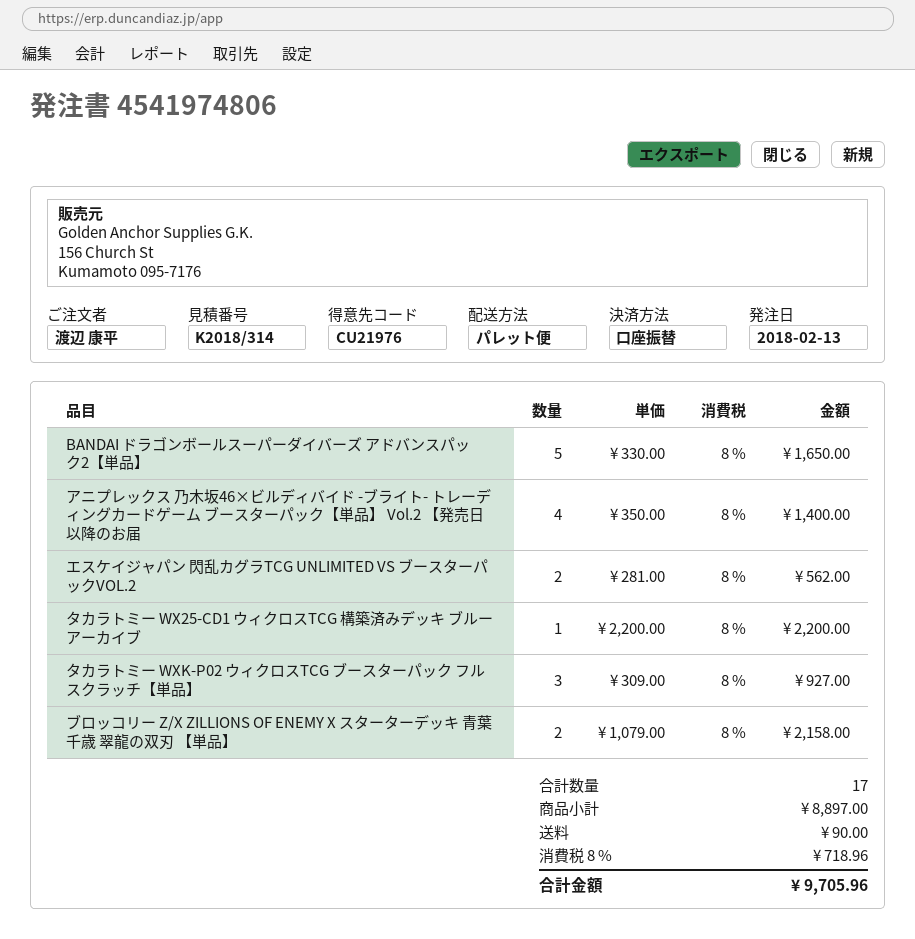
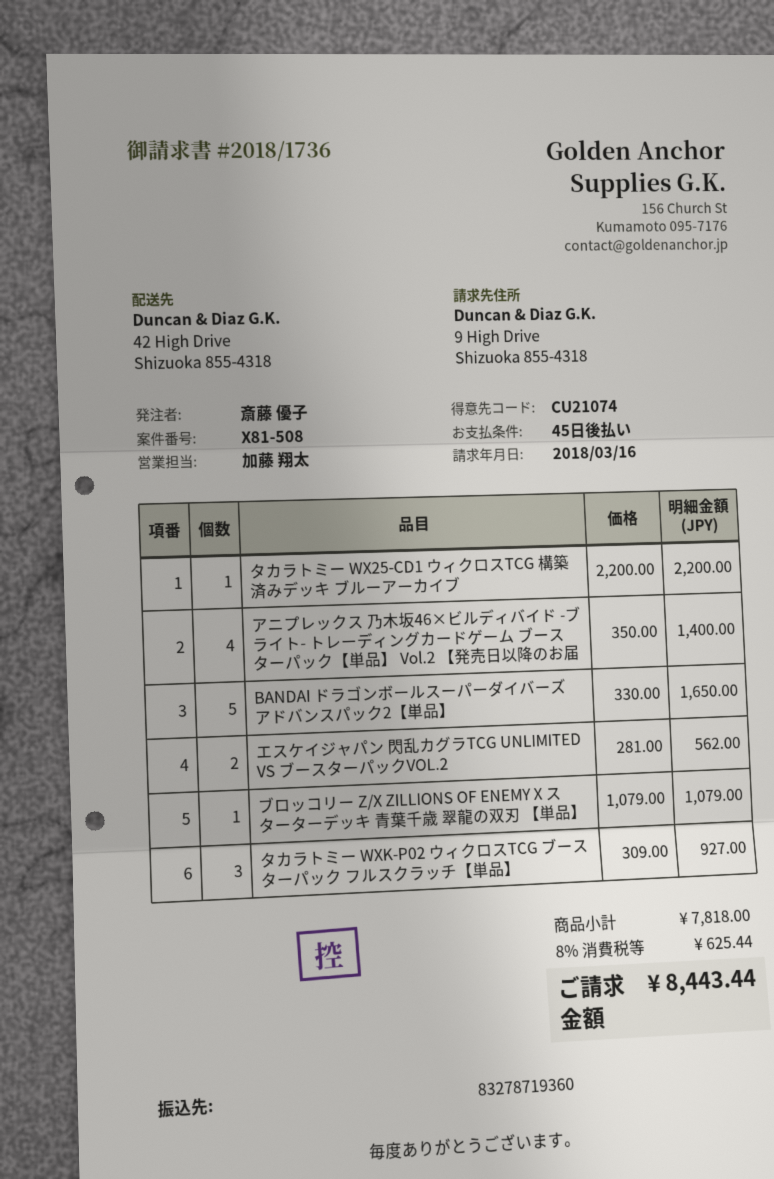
customer number: CU21976 -> CU21074
ordered by: 渡辺 康平 -> 斎藤 優子
ブロッコリー Z/X ZILLIONS OF ENEMY X スターターデッキ 青葉千歳 翠龍の双刃 【単品】: 2 x 1079.00 = 2158.00 -> 1 x 1079.00 = 1079.00
subtotal: 8897.00 -> 7818.00
shipping: 90.00 -> none
tax: 8% = 718.96 -> 8% = 625.44
total: 9705.96 -> 8443.44

